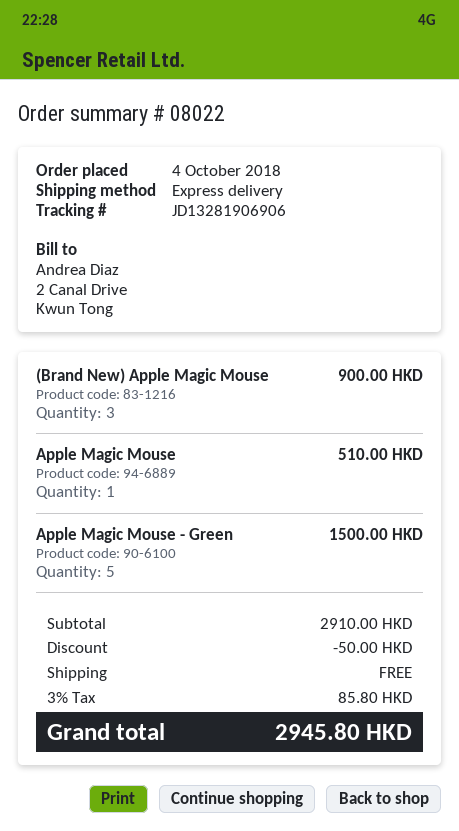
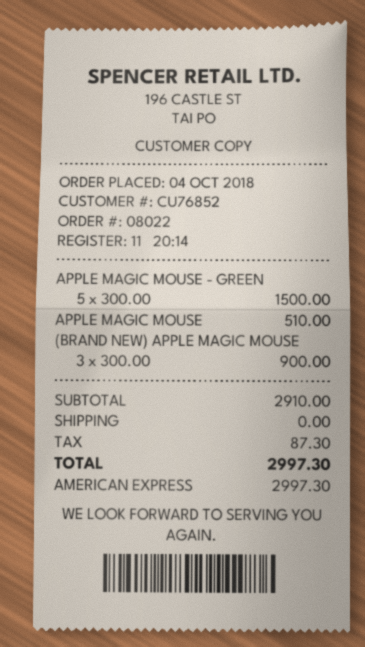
discount: 50.00 -> none
tax: 85.80 -> 87.30
total: 2945.80 -> 2997.30

